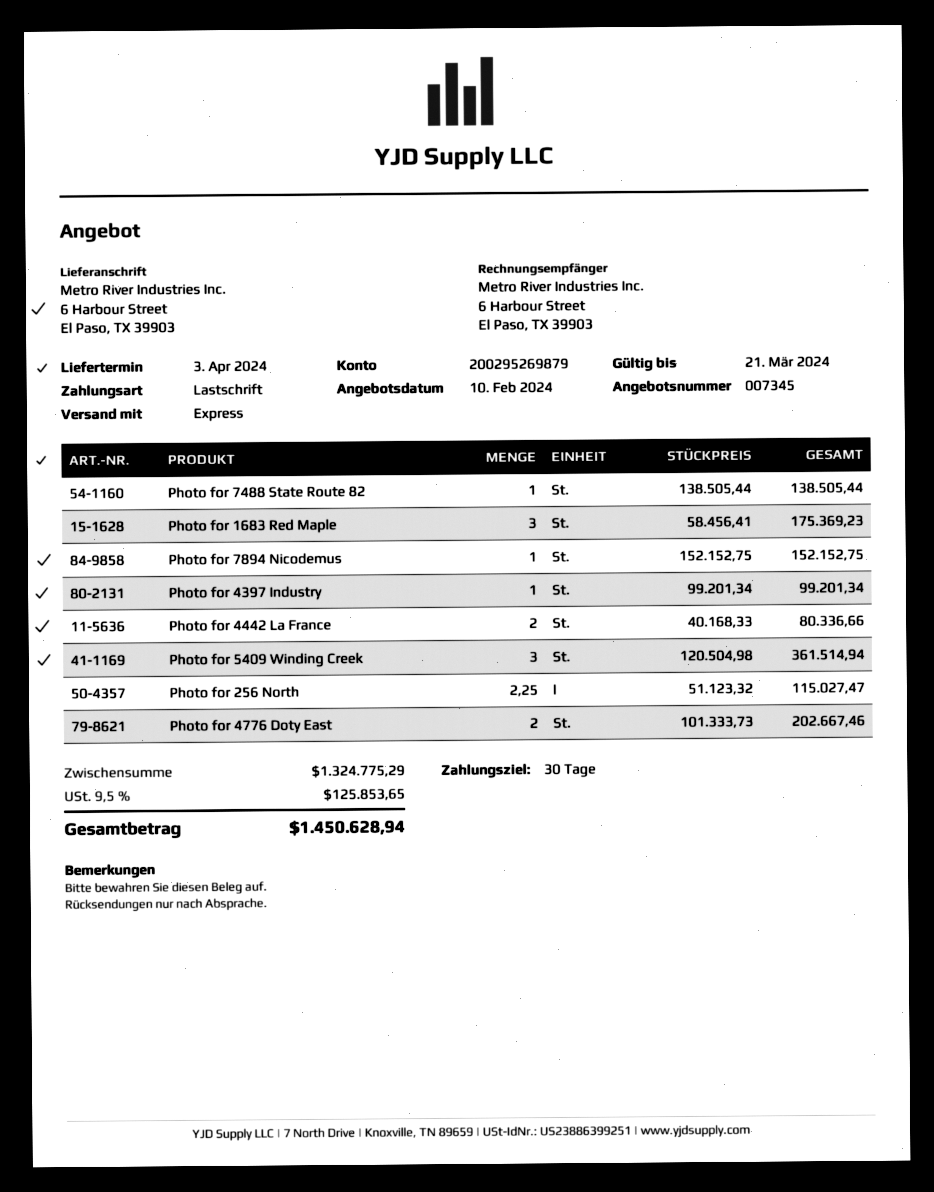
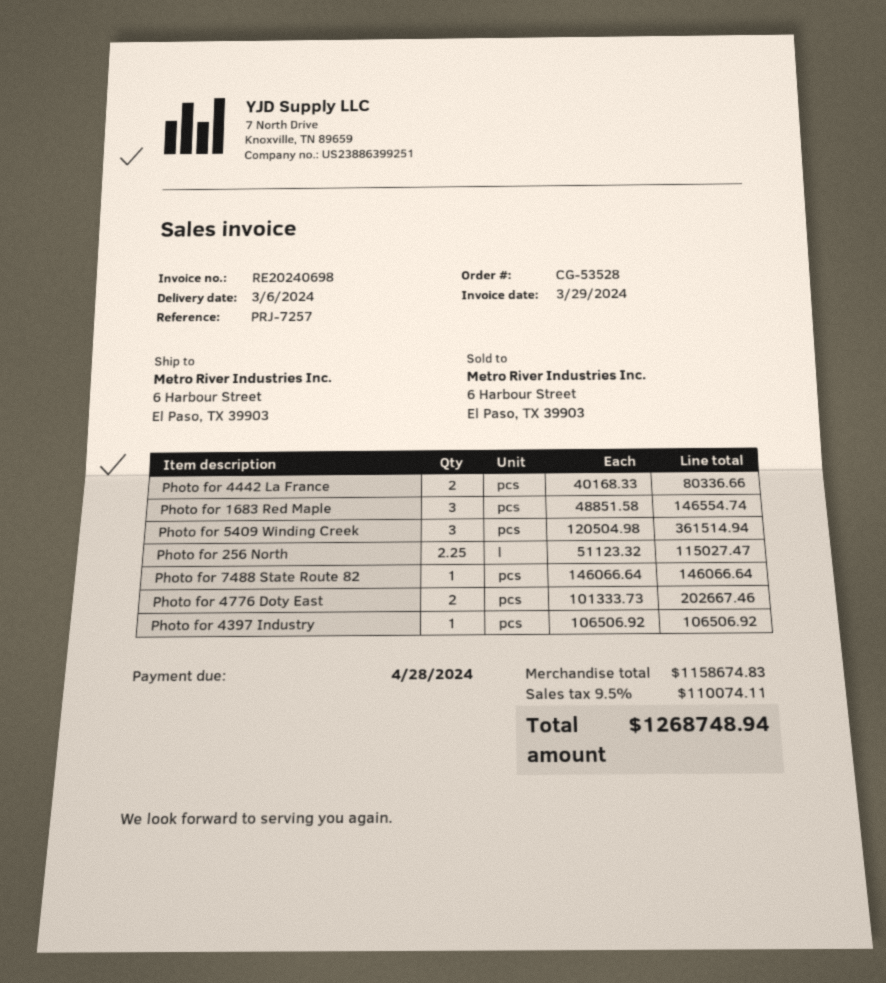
delivery date: 2024-04-03 -> 2024-03-06
Photo for 7488 State Route 82: 1 x 138505.44 = 138505.44 -> 1 x 146066.64 = 146066.64
Photo for 1683 Red Maple: 3 x 58456.41 = 175369.23 -> 3 x 48851.58 = 146554.74
Photo for 7894 Nicodemus: 1 x 152152.75 = 152152.75 -> none
Photo for 4397 Industry: 1 x 99201.34 = 99201.34 -> 1 x 106506.92 = 106506.92
subtotal: 1324775.29 -> 1158674.83
tax: 9.5% = 125853.65 -> 9.5% = 110074.11
total: 1450628.94 -> 1268748.94

